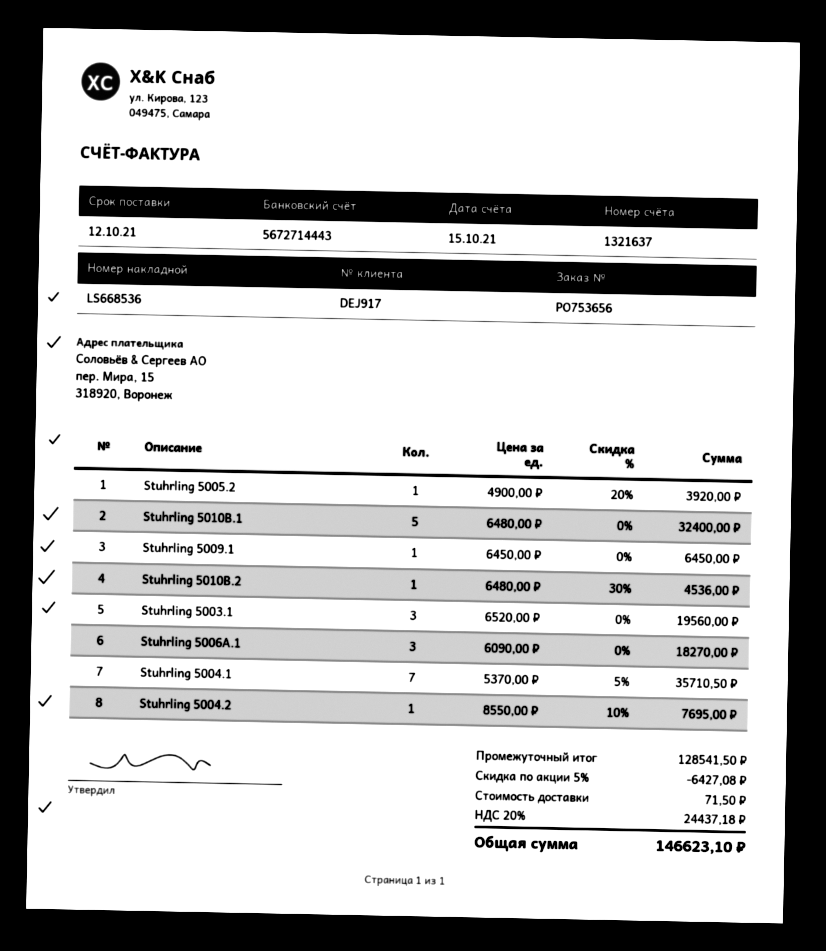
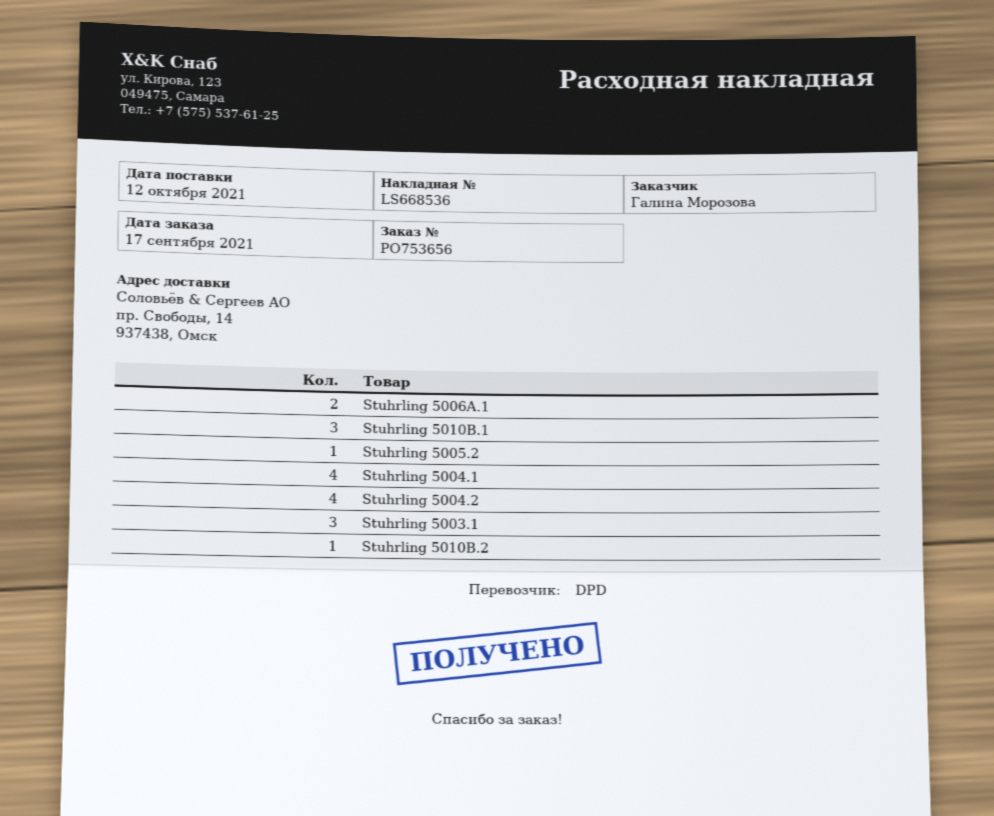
Stuhrling 5010B.1: 5 -> 3
Stuhrling 5009.1: 1 -> none
Stuhrling 5006A.1: 3 -> 2
Stuhrling 5004.1: 7 -> 4
Stuhrling 5004.2: 1 -> 4

